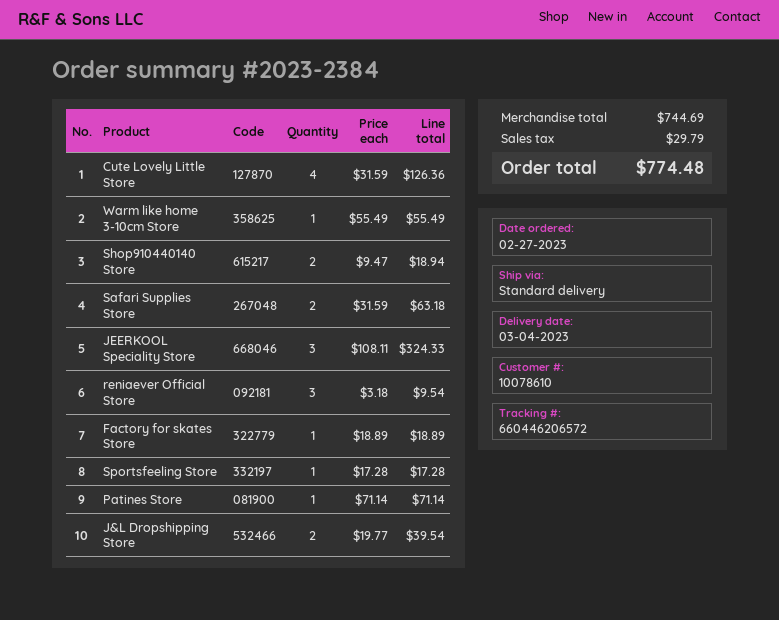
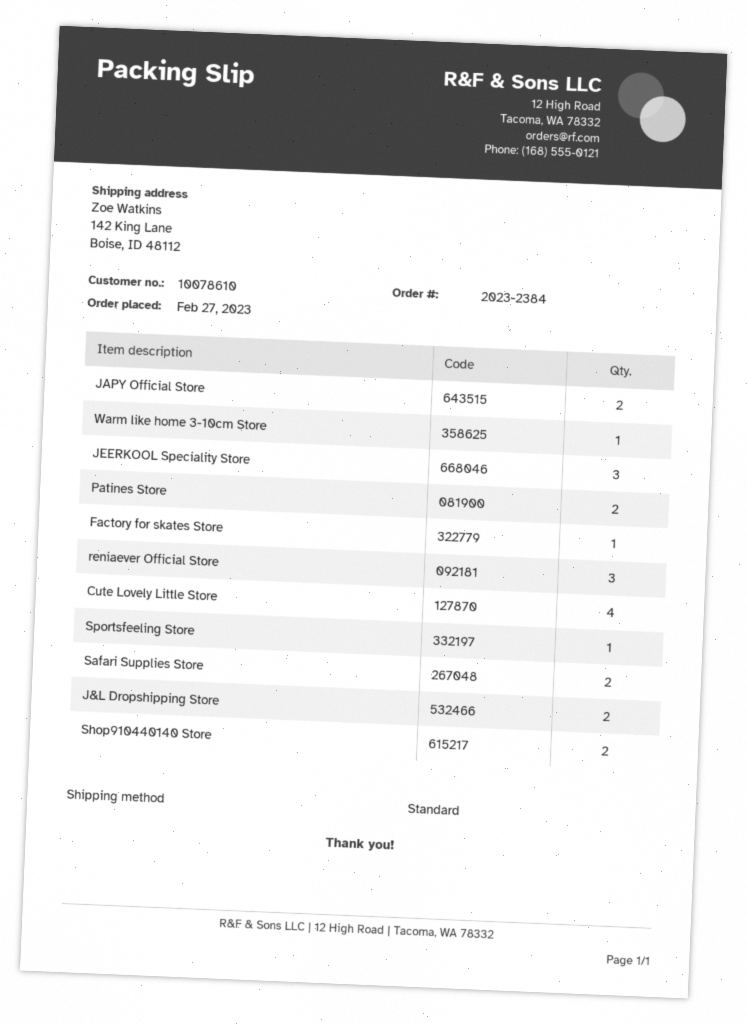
Patines Store: 1 -> 2
JAPY Official Store: none -> 2

